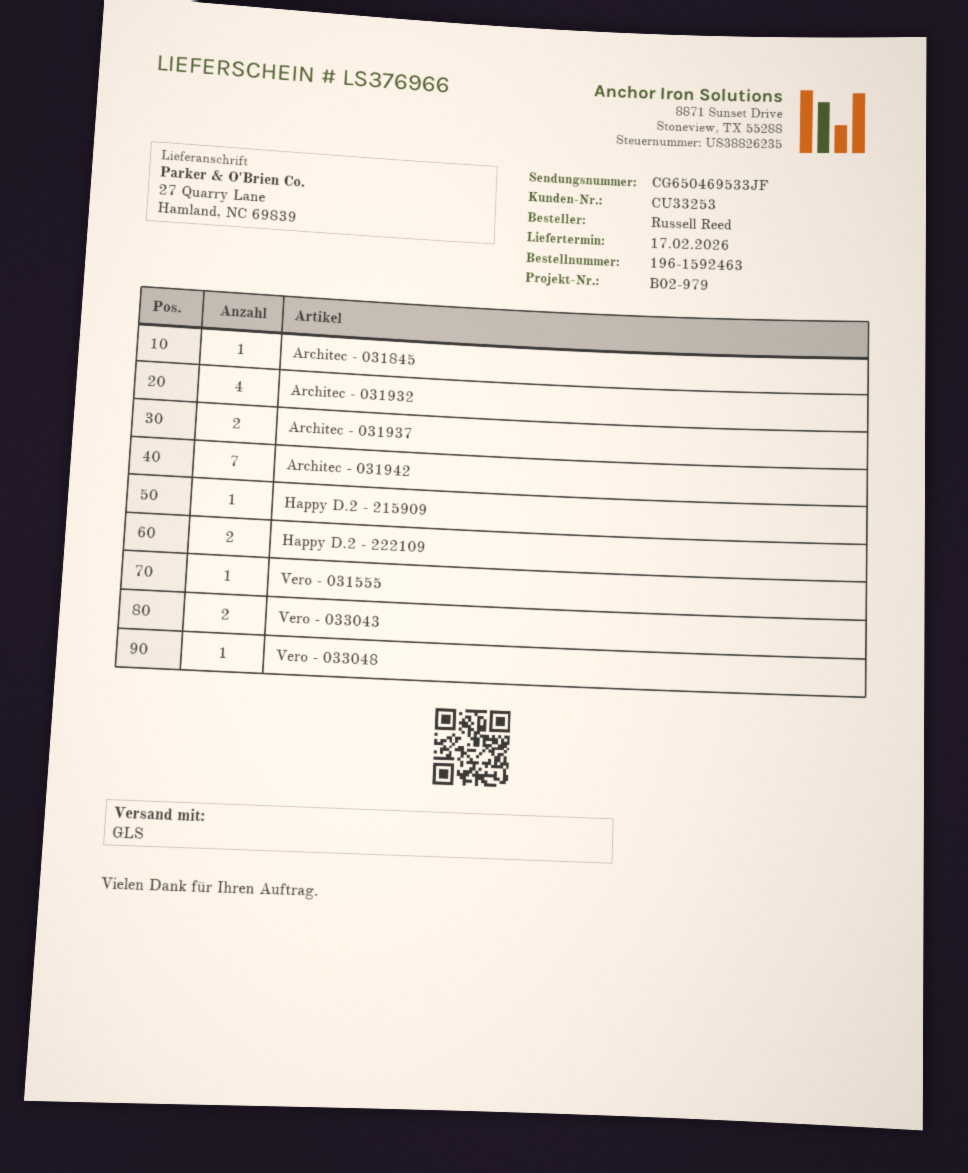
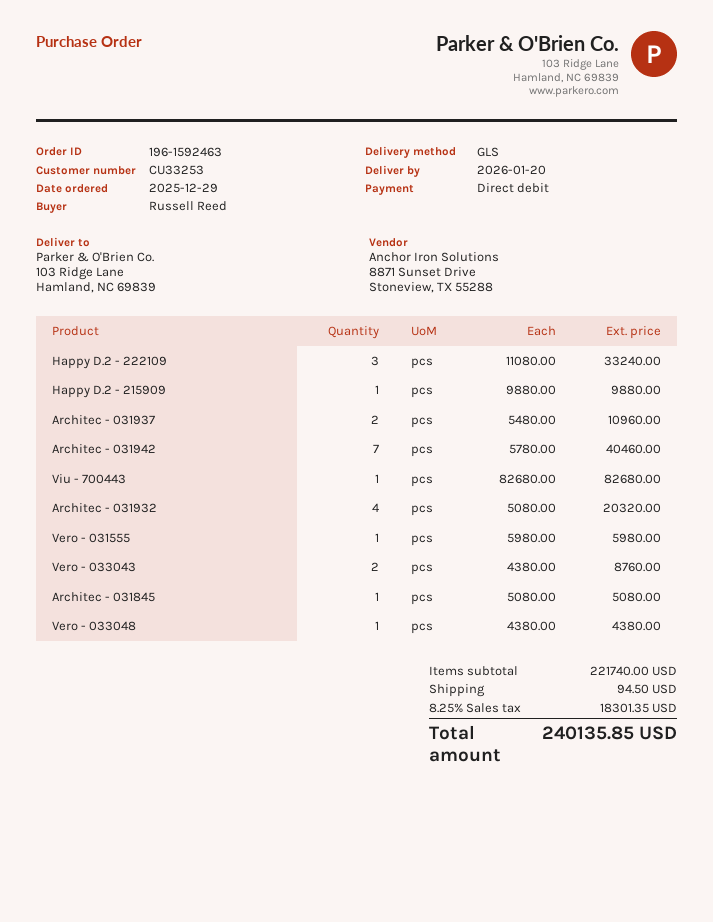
delivery date: 2026-02-17 -> 2026-01-20
ship to: 27 Quarry Lane, Hamland, NC 69839 -> 103 Ridge Lane, Hamland, NC 69839
Happy D.2 - 222109: 2 -> 3
Viu - 700443: none -> 1

